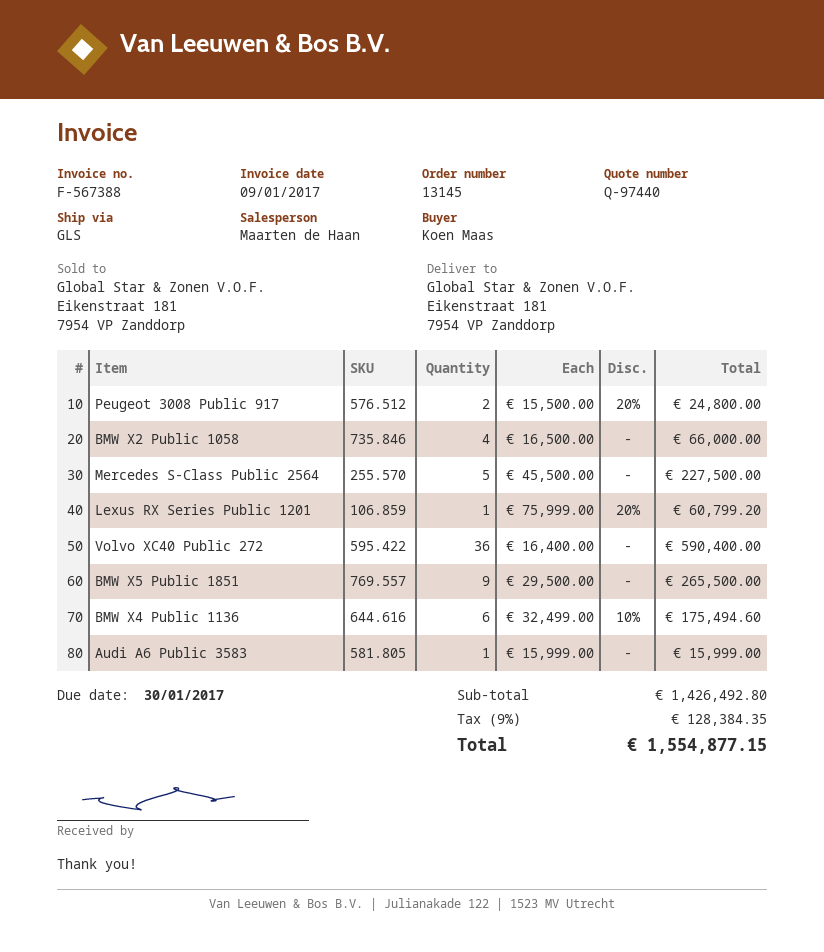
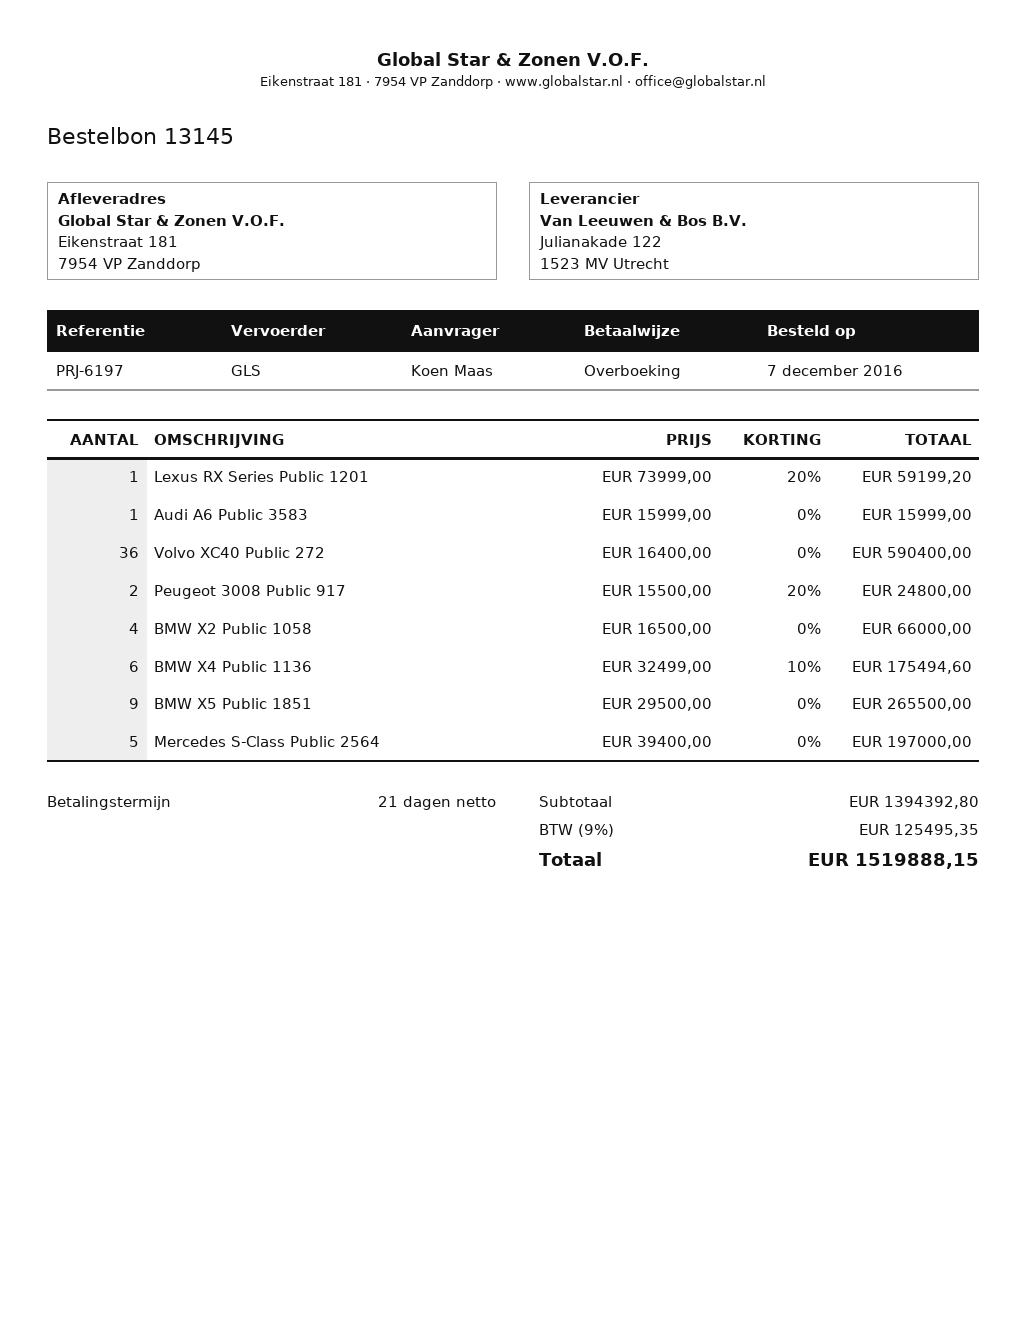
Mercedes S-Class Public 2564: 5 x 45500.00 = 227500.00 -> 5 x 39400.00 = 197000.00
Lexus RX Series Public 1201: 1 x 75999.00 - 20% = 60799.20 -> 1 x 73999.00 - 20% = 59199.20
subtotal: 1426492.80 -> 1394392.80
tax: 9% = 128384.35 -> 9% = 125495.35
total: 1554877.15 -> 1519888.15

